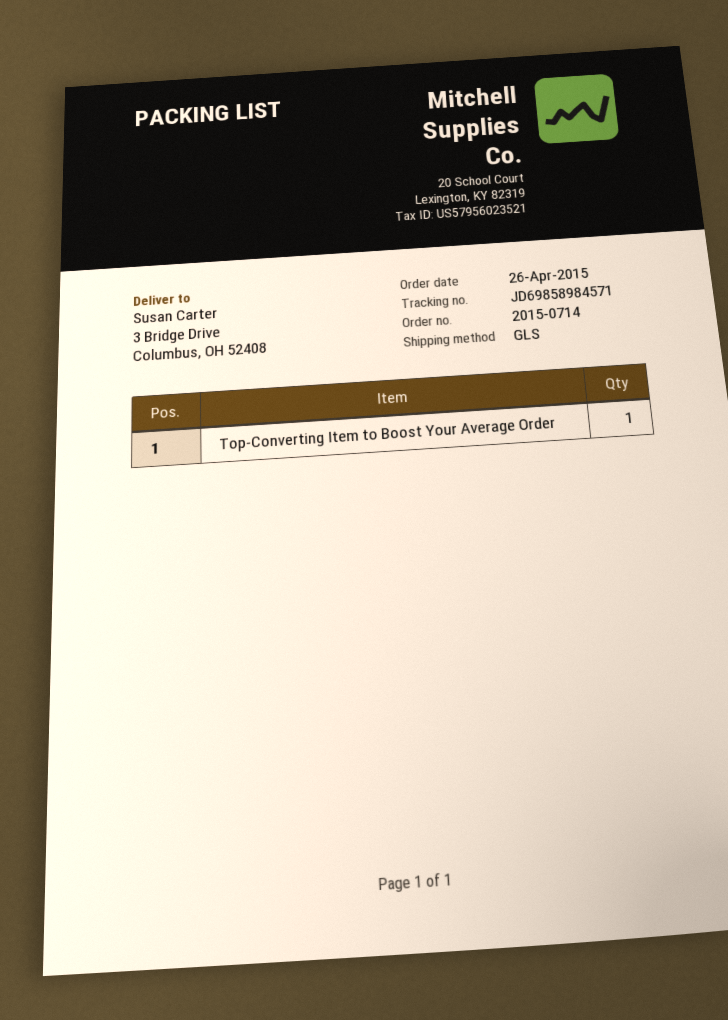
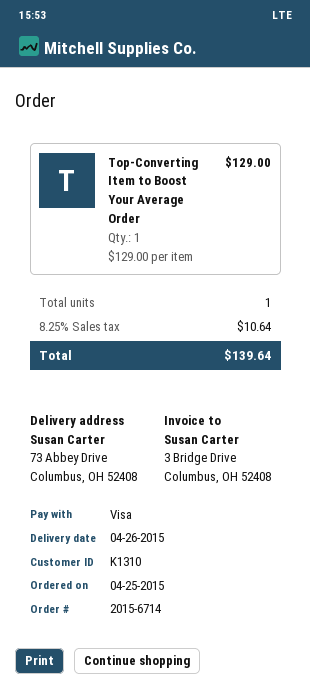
order number: 2015-0714 -> 2015-6714
order date: 2015-04-26 -> 2015-04-25
ship to: 3 Bridge Drive, Columbus, OH 52408 -> 73 Abbey Drive, Columbus, OH 52408

